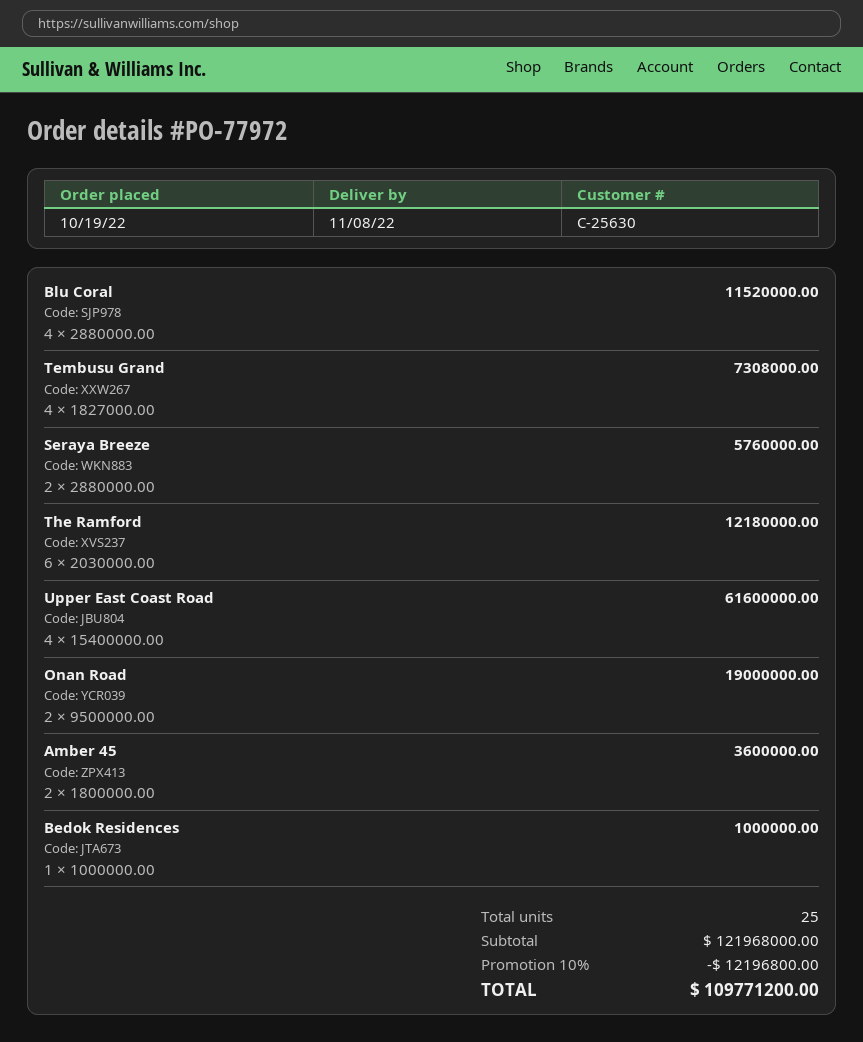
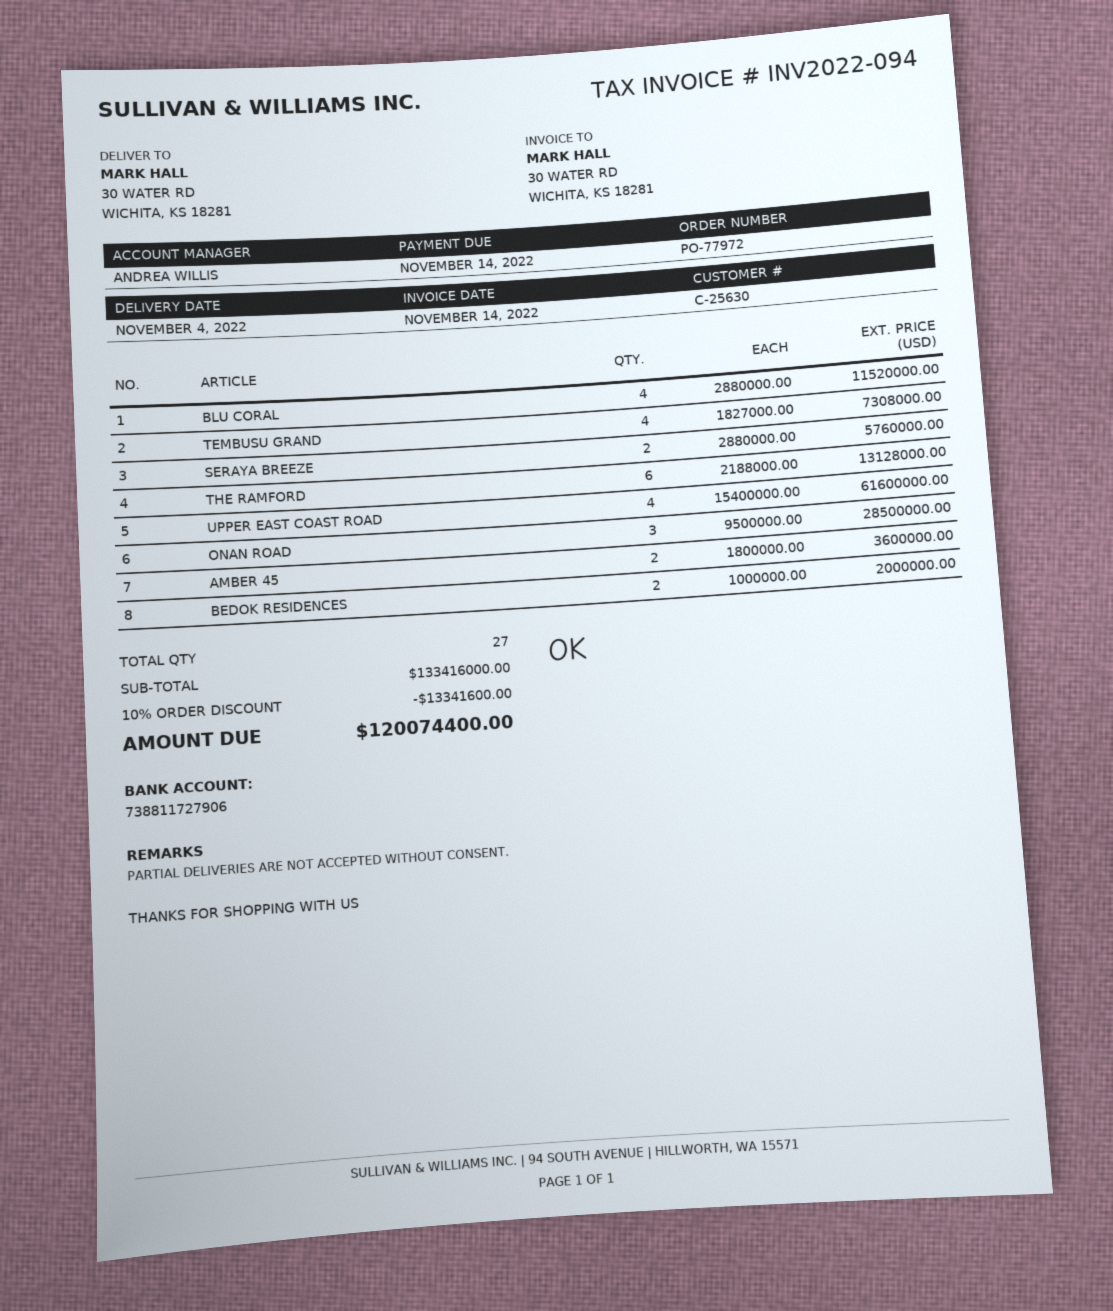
delivery date: 2022-11-08 -> 2022-11-04
The Ramford: 6 x 2030000.00 = 12180000.00 -> 6 x 2188000.00 = 13128000.00
Onan Road: 2 x 9500000.00 = 19000000.00 -> 3 x 9500000.00 = 28500000.00
Bedok Residences: 1 x 1000000.00 = 1000000.00 -> 2 x 1000000.00 = 2000000.00
total quantity: 25 -> 27
subtotal: 121968000.00 -> 133416000.00
discount: 10% = 12196800.00 -> 10% = 13341600.00
total: 109771200.00 -> 120074400.00

